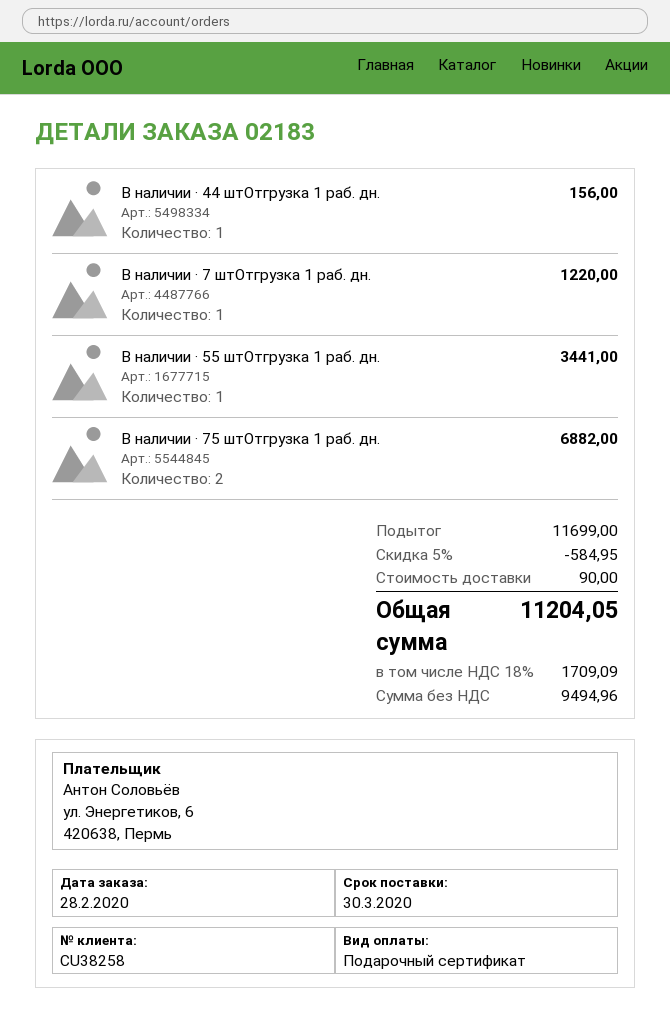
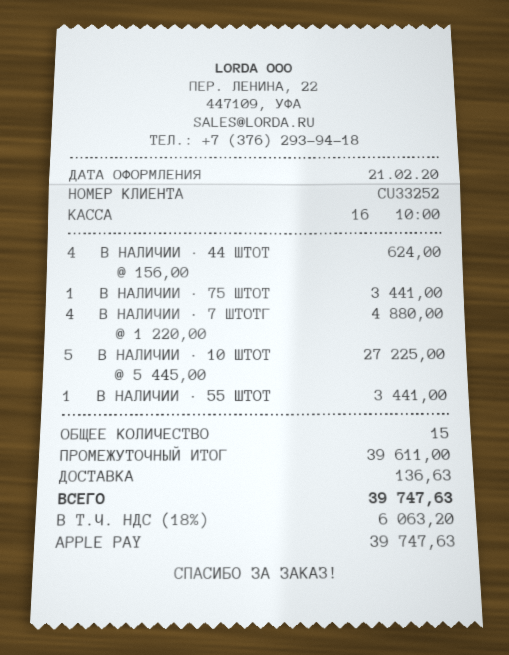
order date: 2020-02-28 -> 2020-02-21
customer number: CU38258 -> CU33252
payment method: gift card -> Apple Pay
В наличии · 44 штОтгрузка 1 раб. дн.: 1 for 156.00 -> 4 for 624.00
В наличии · 7 штОтгрузка 1 раб. дн.: 1 for 1220.00 -> 4 for 4880.00
В наличии · 75 штОтгрузка 1 раб. дн.: 2 for 6882.00 -> 1 for 3441.00
В НАЛИЧИИ · 10 ШТОТ: none -> 5 for 27225.00
subtotal: 11699.00 -> 39611.00
discount: 5% = 584.95 -> none
shipping: 90.00 -> 136.63
tax: 18% = 1709.09 -> 18% = 6063.20
total: 11204.05 -> 39747.63

